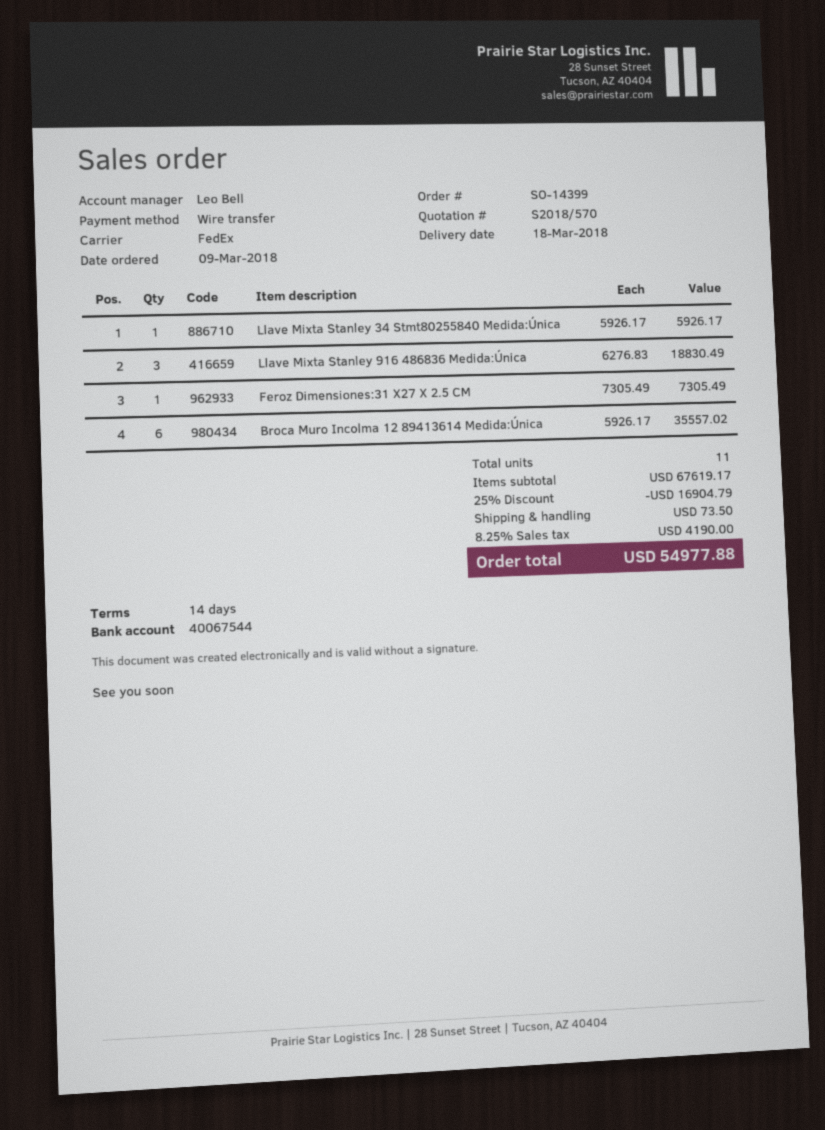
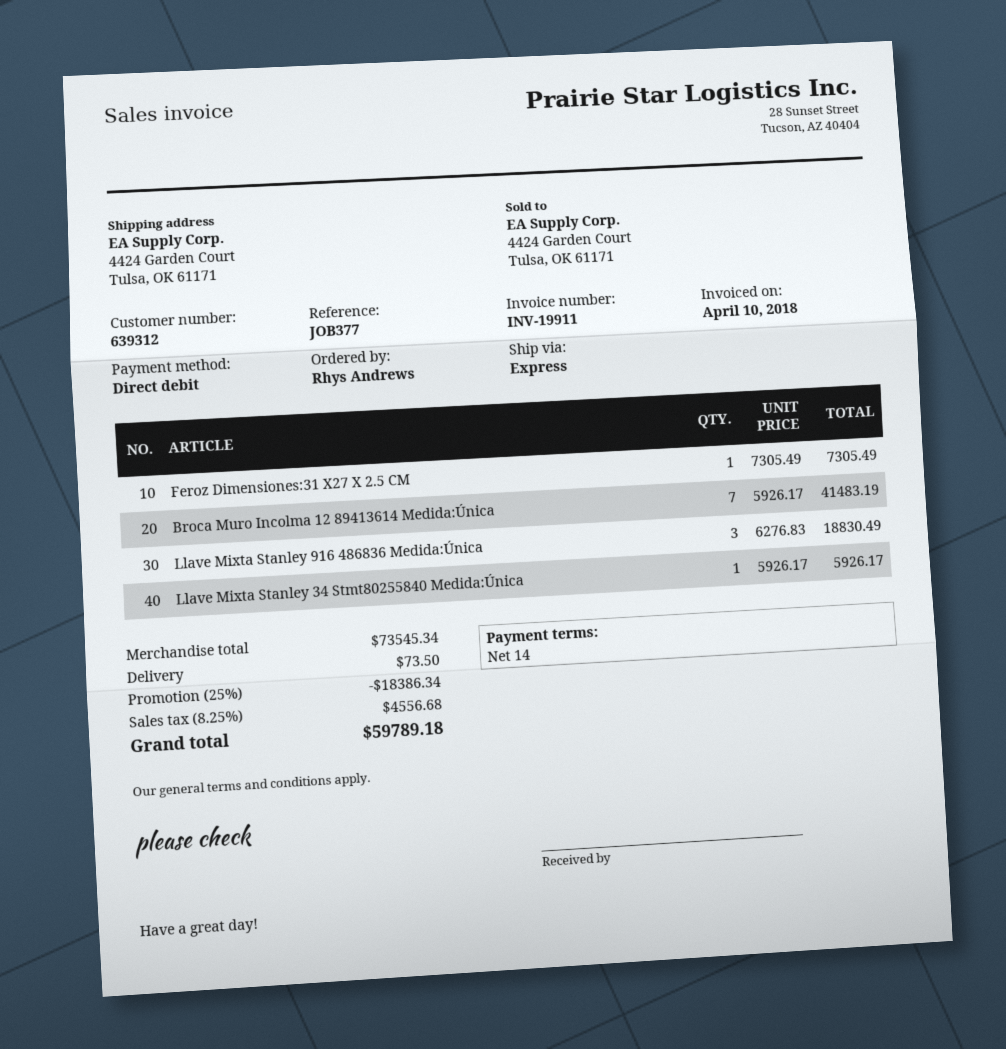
payment method: bank transfer -> direct debit
shipping method: FedEx -> express
Broca Muro Incolma 12 89413614 Medida:Única: 6 x 5926.17 = 35557.02 -> 7 x 5926.17 = 41483.19
subtotal: 67619.17 -> 73545.34
discount: 25% = 16904.79 -> 25% = 18386.34
tax: 8.25% = 4190.00 -> 8.25% = 4556.68
total: 54977.88 -> 59789.18

